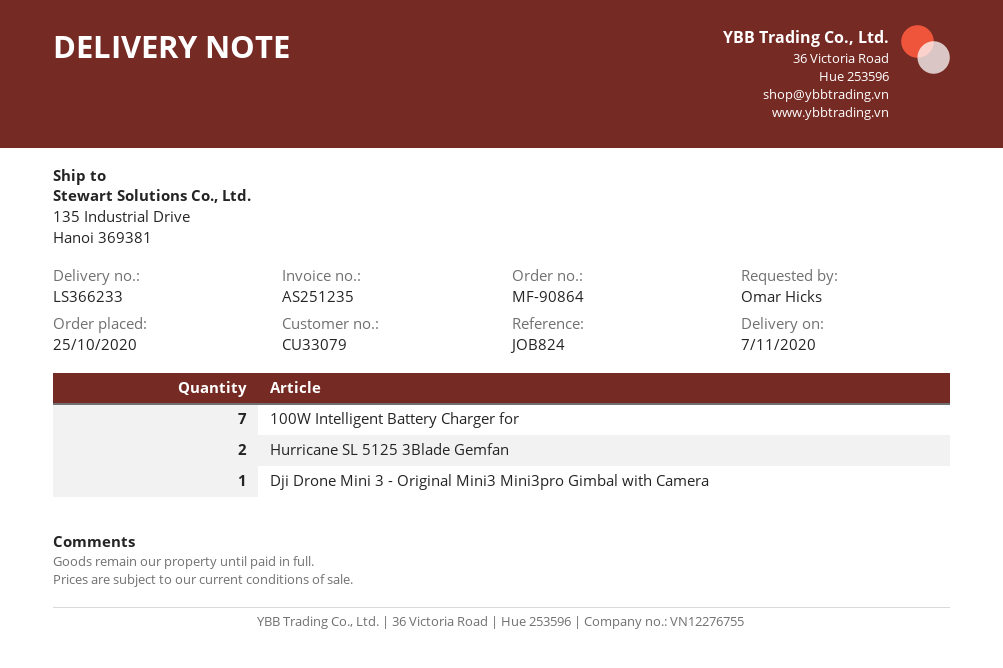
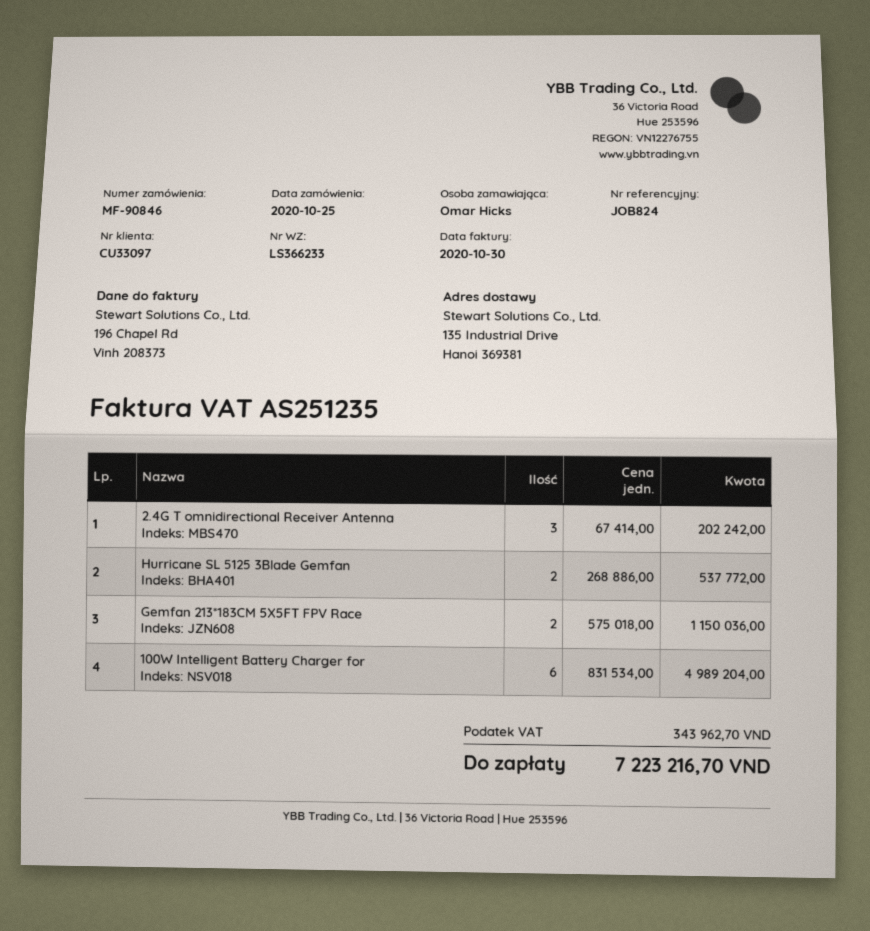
order number: MF-90864 -> MF-90846
customer number: CU33079 -> CU33097
100W Intelligent Battery Charger for: 7 -> 6
Dji Drone Mini 3 - Original Mini3 Mini3pro Gimbal with Camera: 1 -> none
2.4G T omnidirectional Receiver Antenna: none -> 3
Gemfan 213*183CM 5X5FT FPV Race: none -> 2

